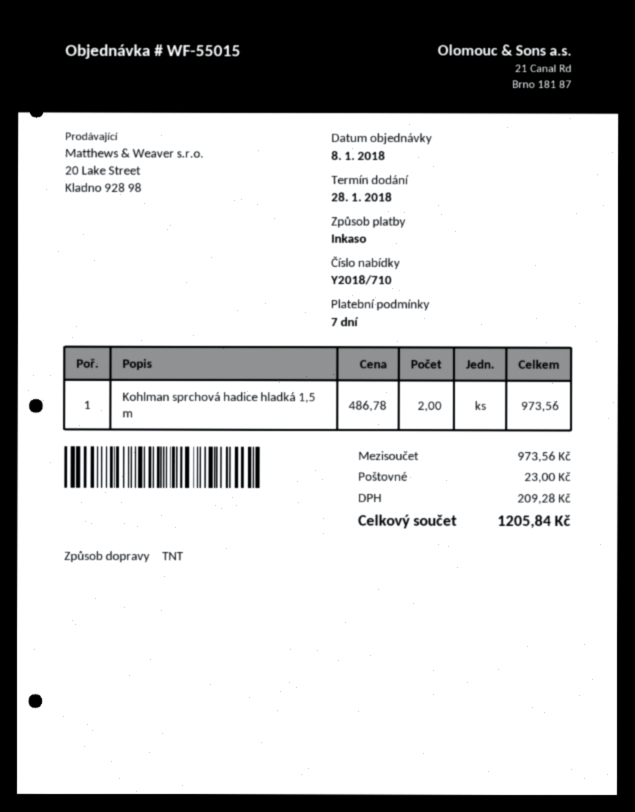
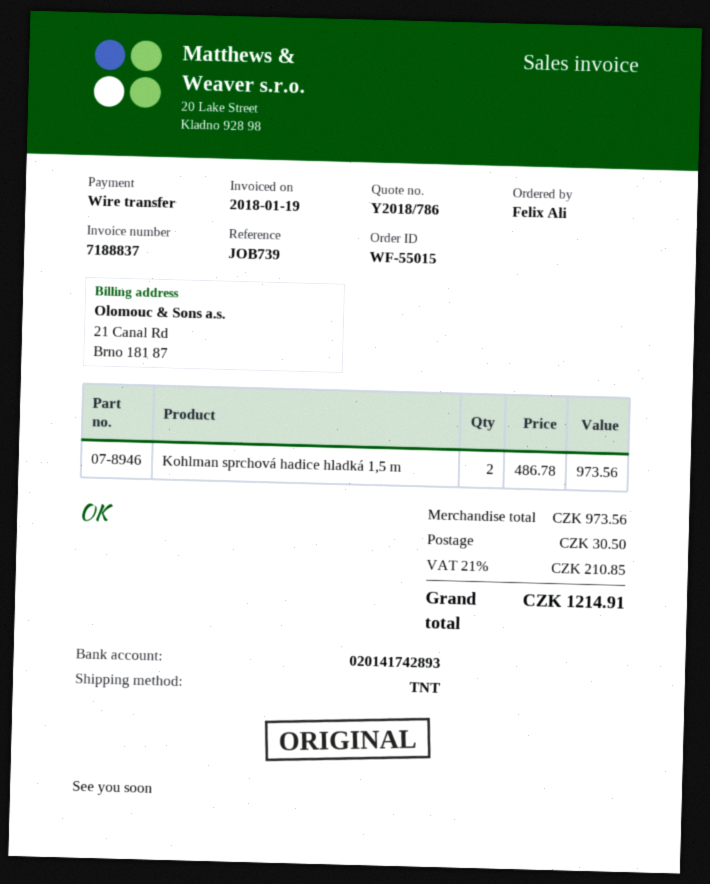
quote number: Y2018/710 -> Y2018/786
payment method: direct debit -> bank transfer
shipping: 23.00 -> 30.50
tax: 209.28 -> 210.85
total: 1205.84 -> 1214.91

